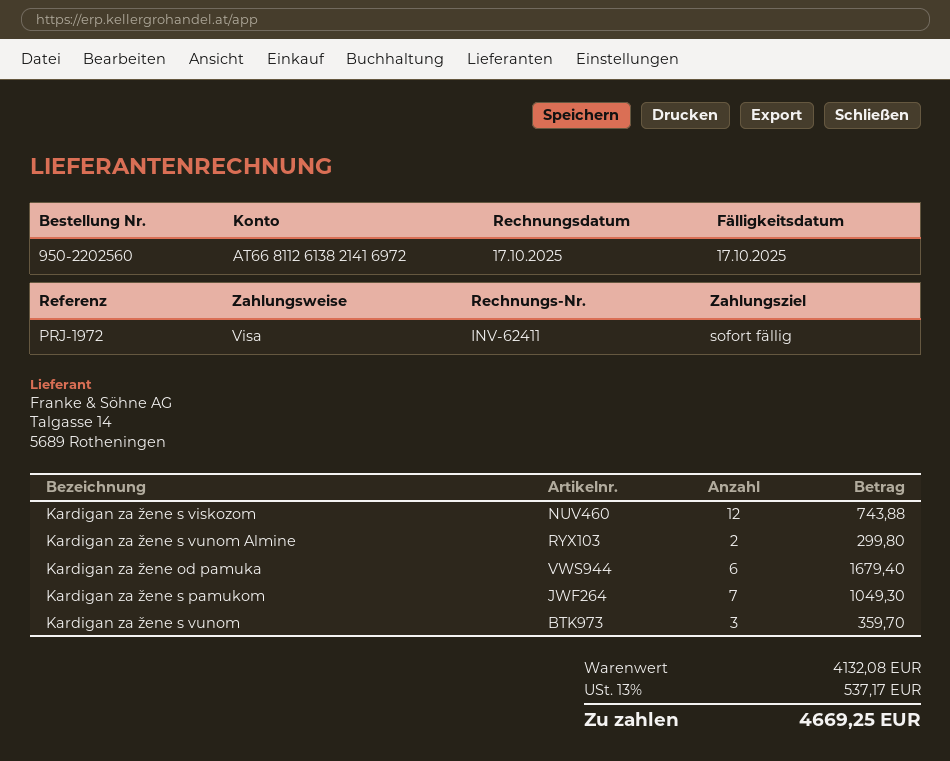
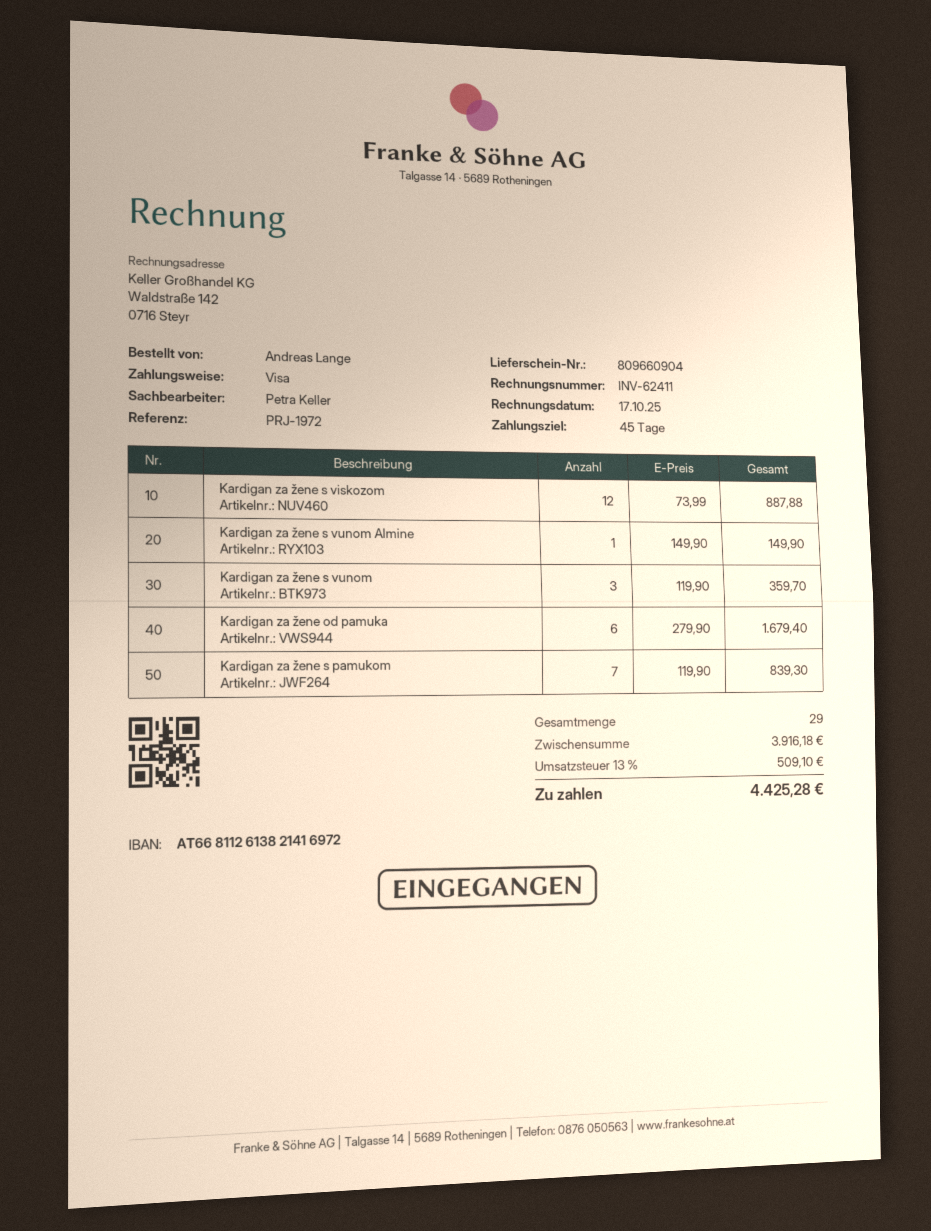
payment terms: on receipt -> 45 days
Kardigan za žene s viskozom: 12 for 743.88 -> 12 for 887.88
Kardigan za žene s vunom Almine: 2 for 299.80 -> 1 for 149.90
Kardigan za žene s pamukom: 7 for 1049.30 -> 7 for 839.30
subtotal: 4132.08 -> 3916.18
tax: 13% = 537.17 -> 13% = 509.10
total: 4669.25 -> 4425.28

